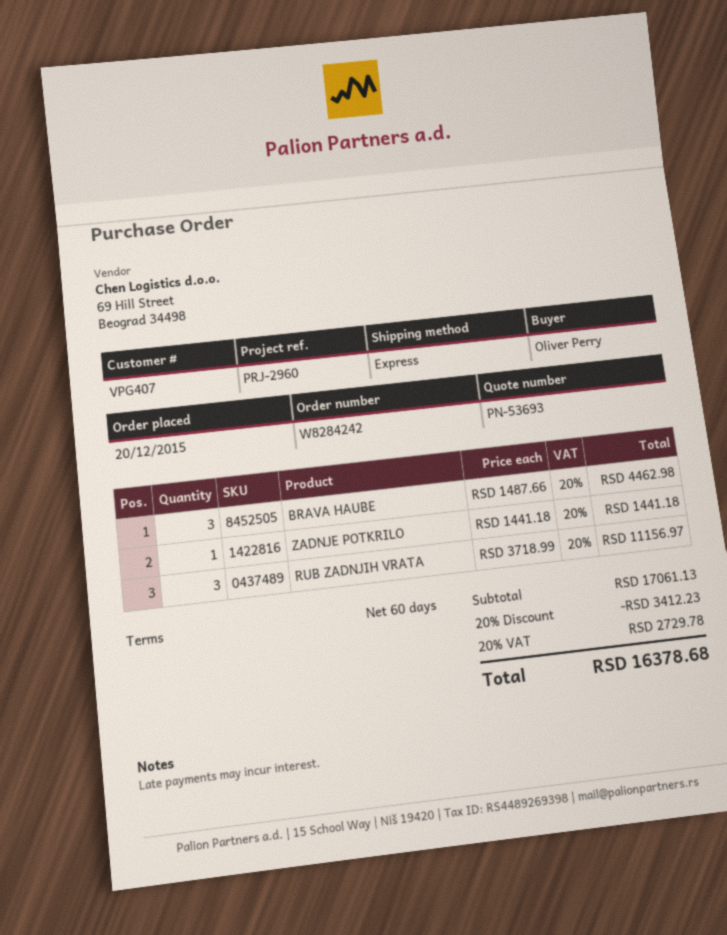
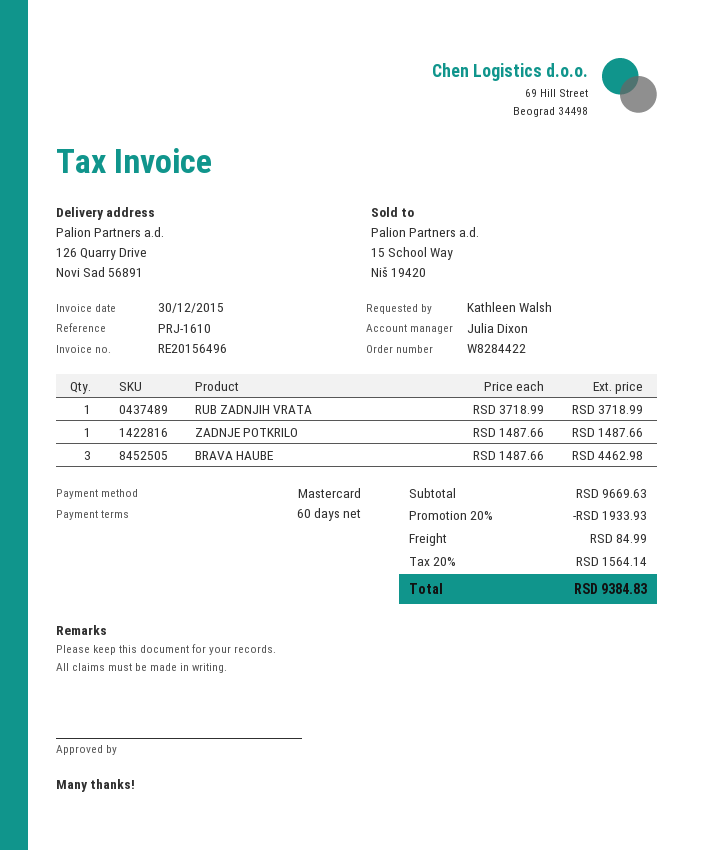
order number: W8284242 -> W8284422
reference: PRJ-2960 -> PRJ-1610
ordered by: Oliver Perry -> Kathleen Walsh
ZADNJE POTKRILO: 1 x 1441.18 = 1441.18 -> 1 x 1487.66 = 1487.66
RUB ZADNJIH VRATA: 3 x 3718.99 = 11156.97 -> 1 x 3718.99 = 3718.99
subtotal: 17061.13 -> 9669.63
discount: 20% = 3412.23 -> 20% = 1933.93
shipping: none -> 84.99
tax: 20% = 2729.78 -> 20% = 1564.14
total: 16378.68 -> 9384.83

